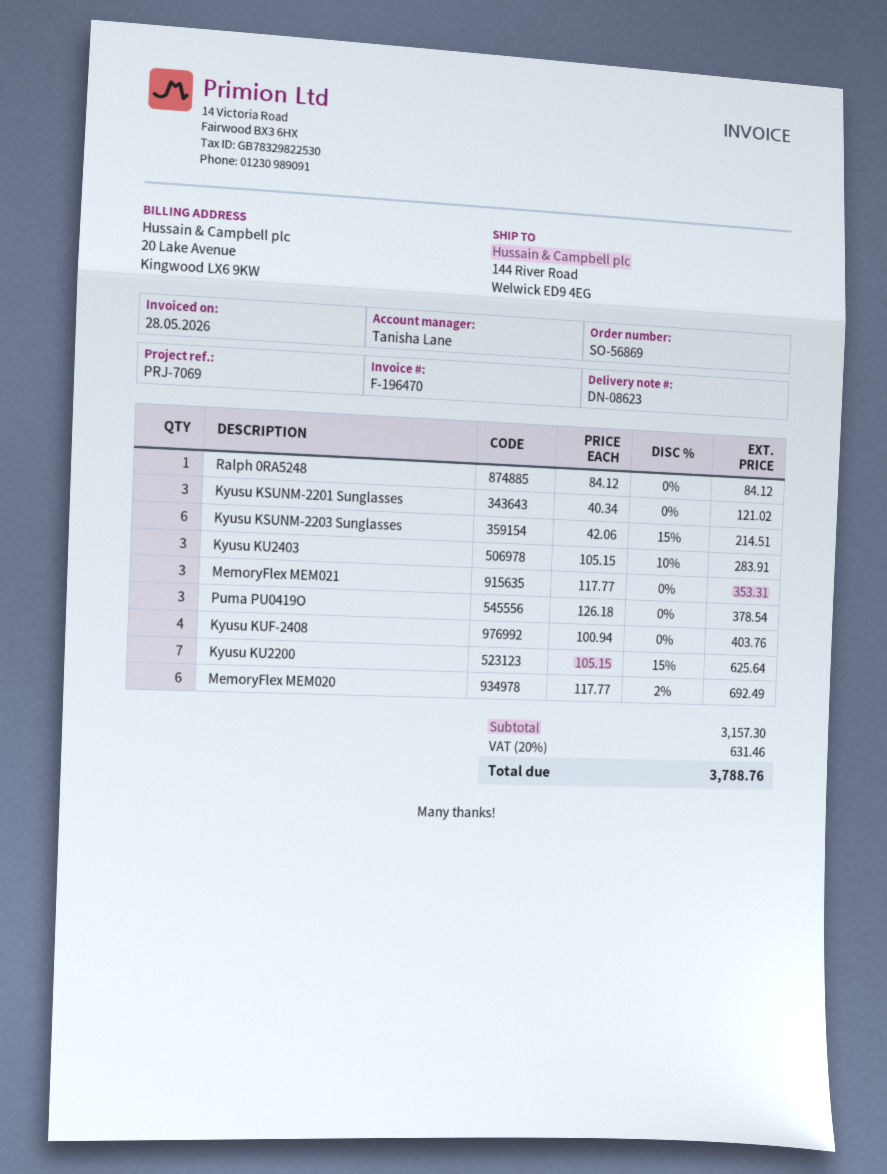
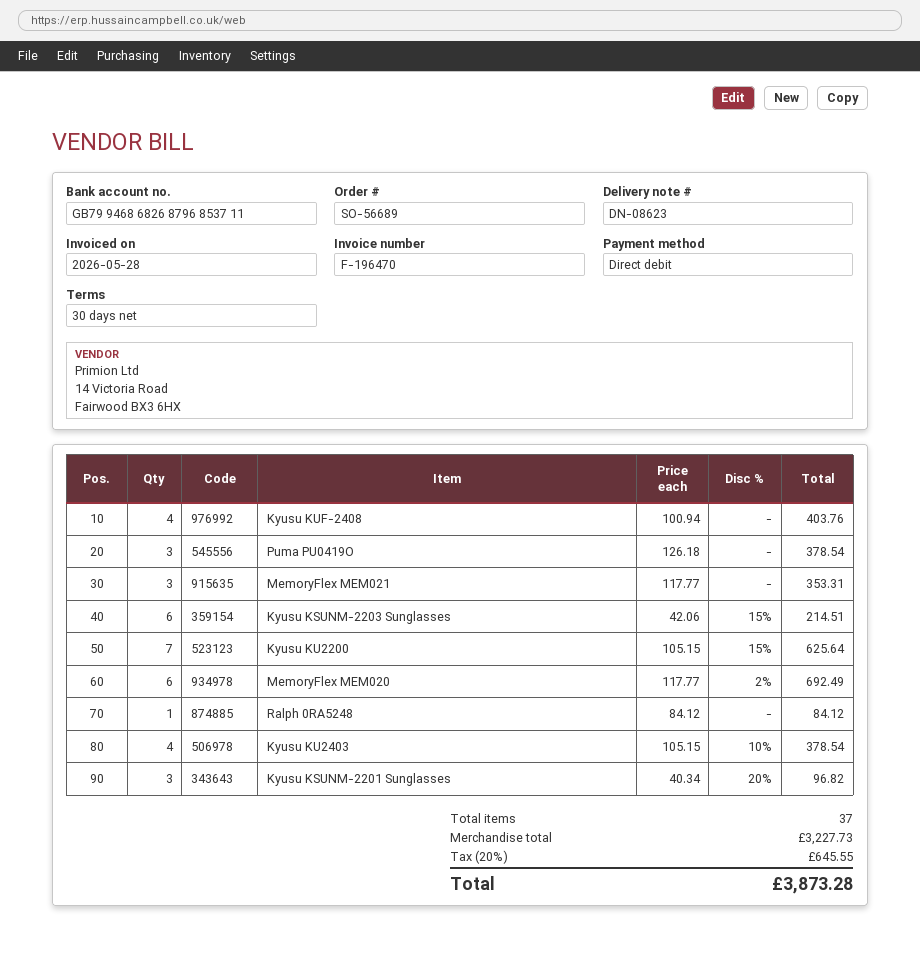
order number: SO-56869 -> SO-56689
Kyusu KSUNM-2201 Sunglasses: 3 x 40.34 = 121.02 -> 3 x 40.34 - 20% = 96.82
Kyusu KU2403: 3 x 105.15 - 10% = 283.91 -> 4 x 105.15 - 10% = 378.54
subtotal: 3157.30 -> 3227.73
tax: 20% = 631.46 -> 20% = 645.55
total: 3788.76 -> 3873.28

